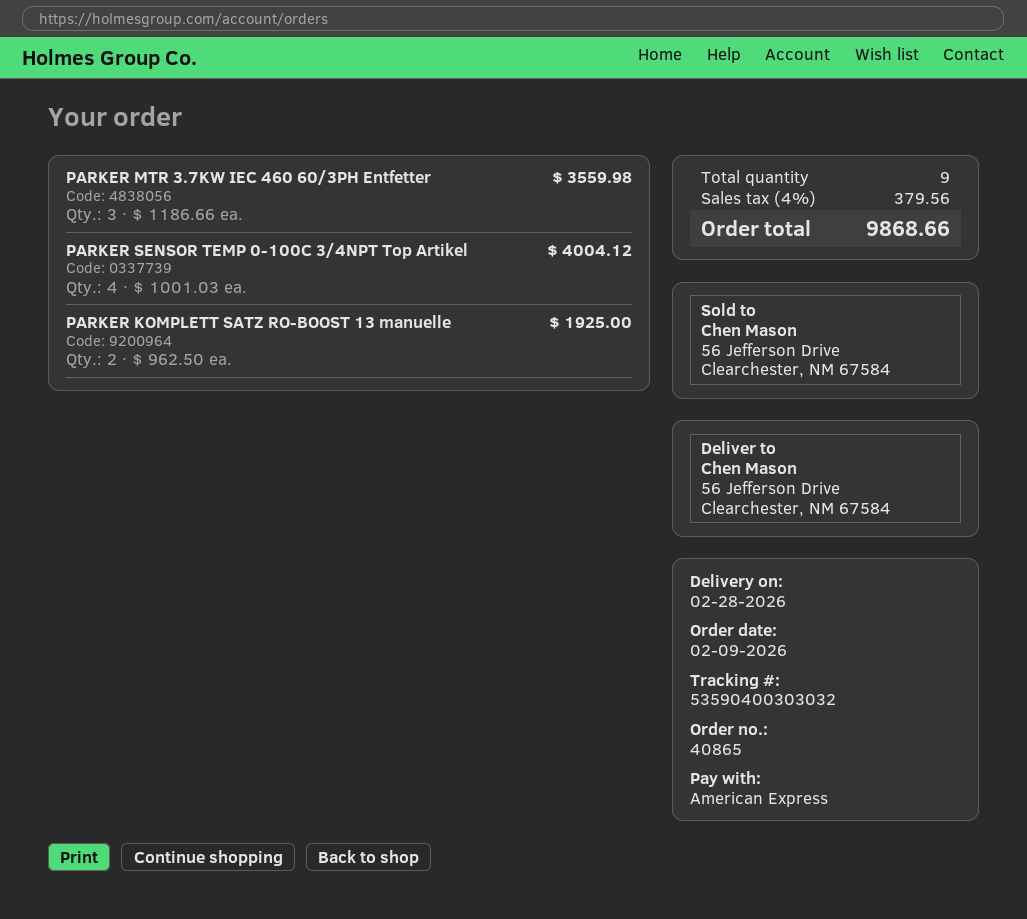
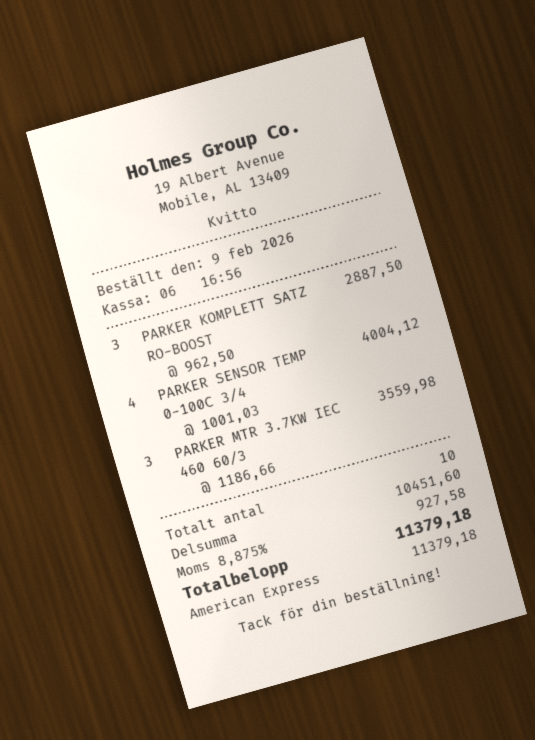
PARKER KOMPLETT SATZ RO-BOOST 13 manuelle: 2 x 962.50 = 1925.00 -> 3 x 962.50 = 2887.50
total quantity: 9 -> 10
tax: 4% = 379.56 -> 8.875% = 927.58
total: 9868.66 -> 11379.18

